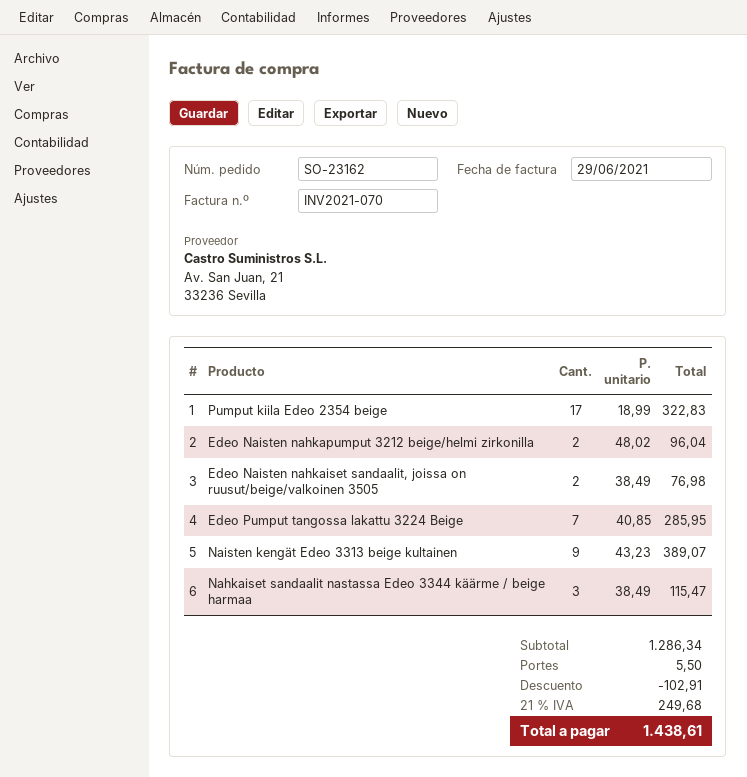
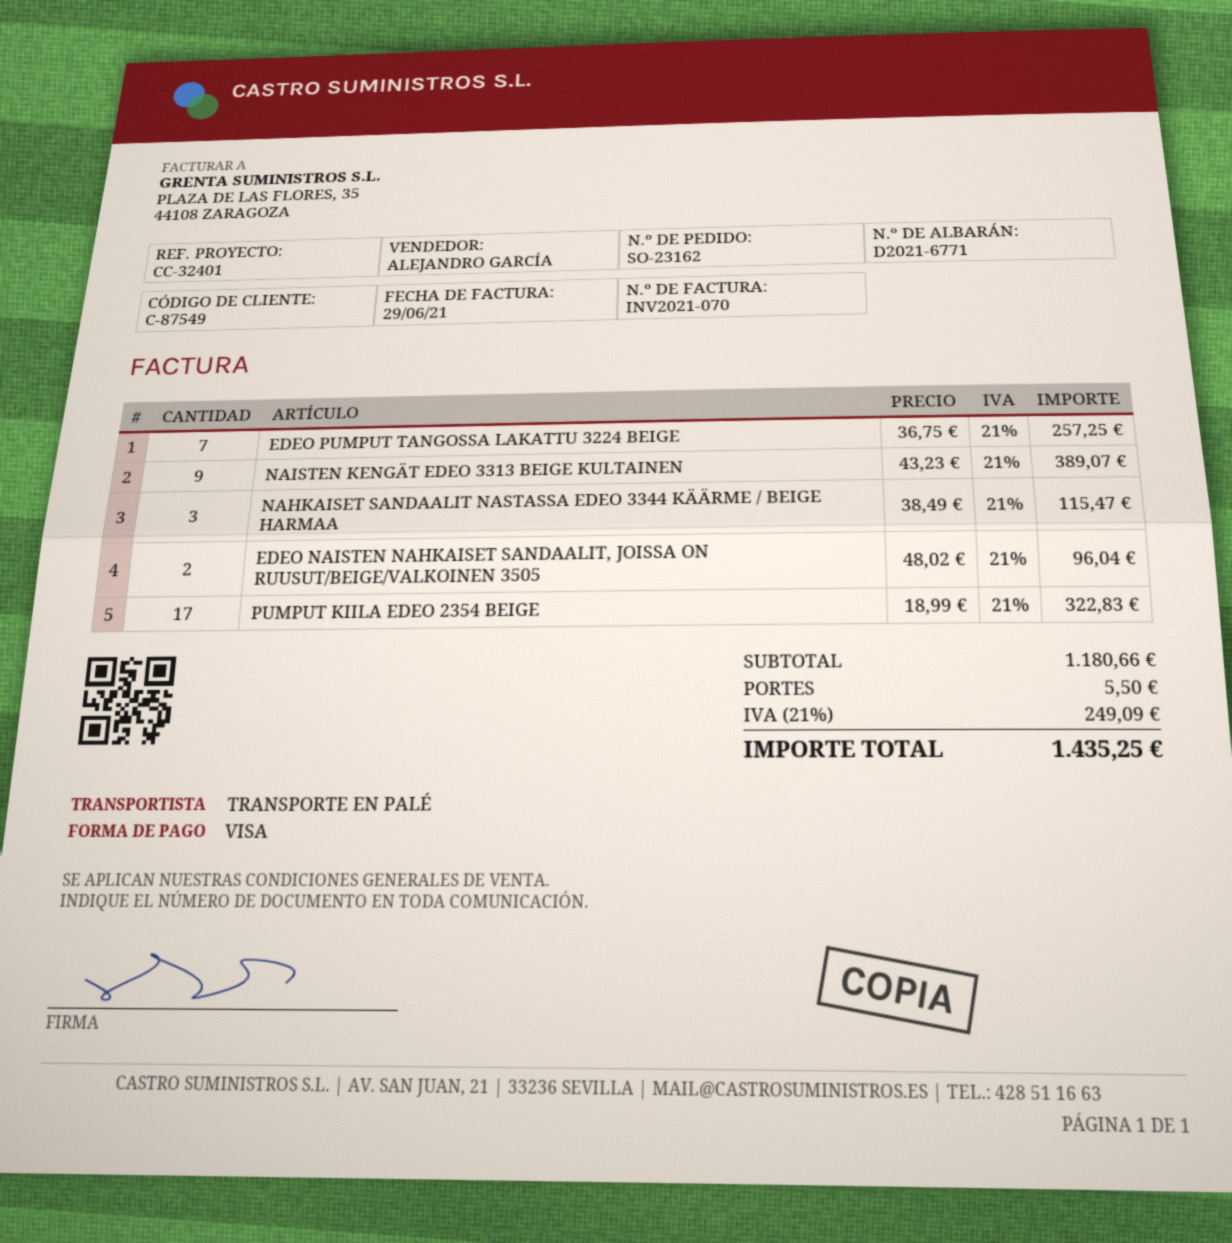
Edeo Naisten nahkapumput 3212 beige/helmi zirkonilla: 2 x 48.02 = 96.04 -> none
Edeo Naisten nahkaiset sandaalit, joissa on ruusut/beige/valkoinen 3505: 2 x 38.49 = 76.98 -> 2 x 48.02 = 96.04
Edeo Pumput tangossa lakattu 3224 Beige: 7 x 40.85 = 285.95 -> 7 x 36.75 = 257.25
subtotal: 1286.34 -> 1180.66
discount: 102.91 -> none
tax: 21% = 249.68 -> 21% = 249.09
total: 1438.61 -> 1435.25

